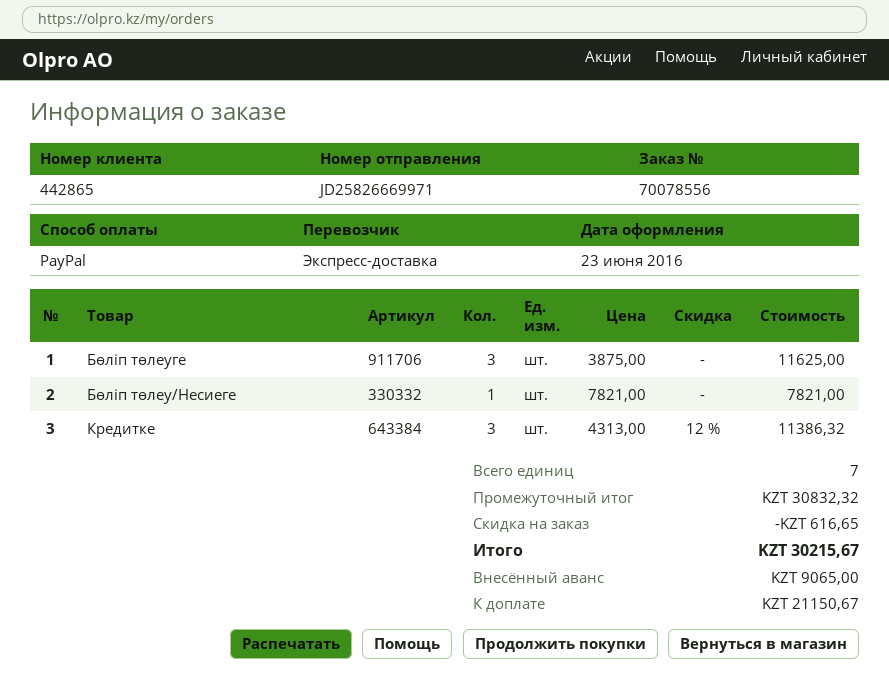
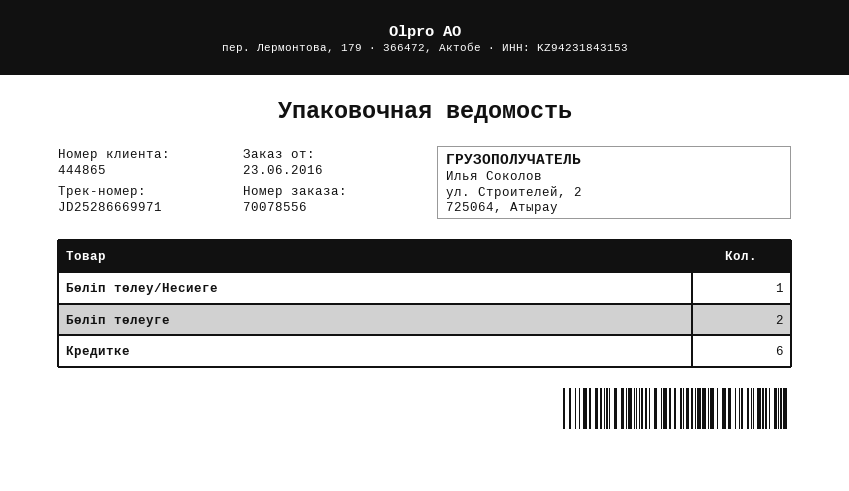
customer number: 442865 -> 444865
tracking number: JD25826669971 -> JD25286669971
Бөліп төлеуге: 3 -> 2
Кредитке: 3 -> 6

